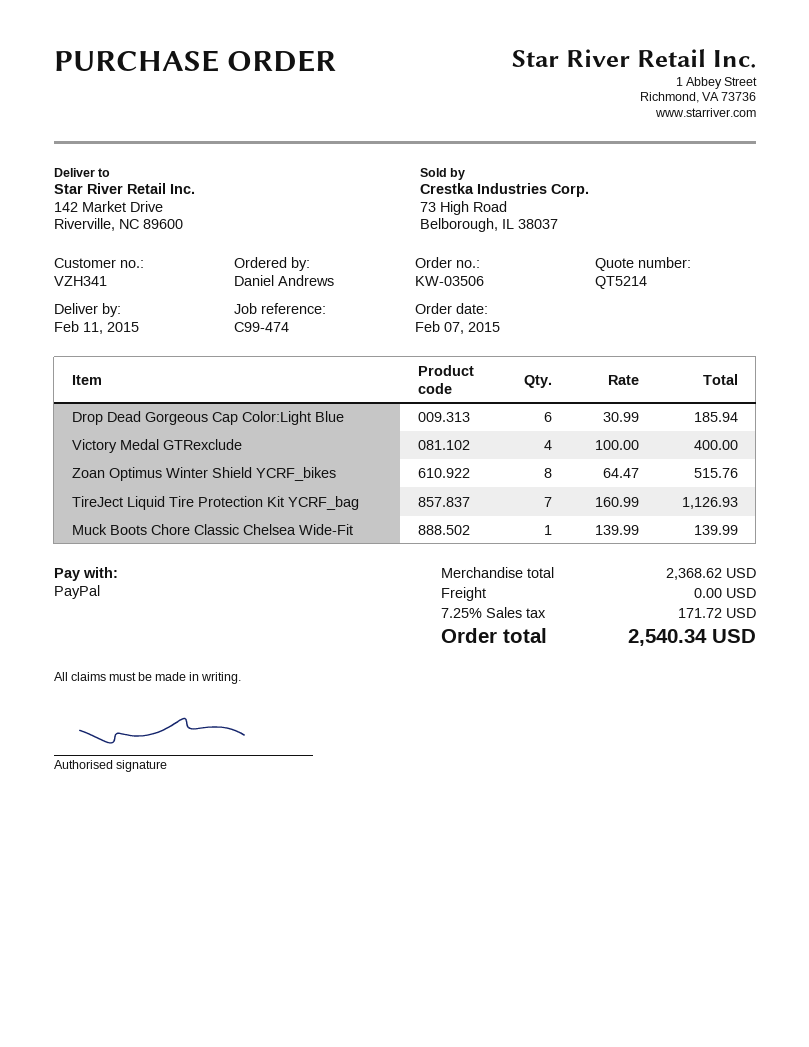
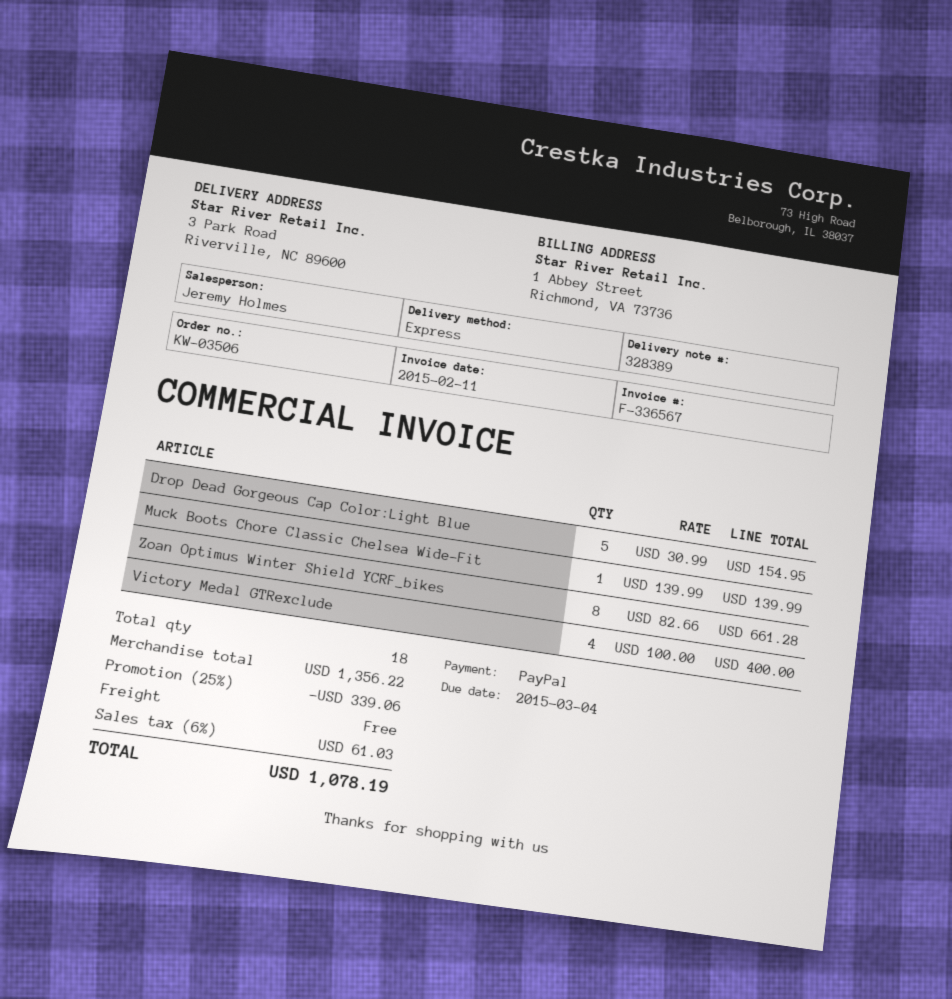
ship to: 142 Market Drive, Riverville, NC 89600 -> 3 Park Road, Riverville, NC 89600
Drop Dead Gorgeous Cap Color:Light Blue: 6 x 30.99 = 185.94 -> 5 x 30.99 = 154.95
Zoan Optimus Winter Shield YCRF_bikes: 8 x 64.47 = 515.76 -> 8 x 82.66 = 661.28
TireJect Liquid Tire Protection Kit YCRF_bag: 7 x 160.99 = 1126.93 -> none
subtotal: 2368.62 -> 1356.22
discount: none -> 25% = 339.06
tax: 7.25% = 171.72 -> 6% = 61.03
total: 2540.34 -> 1078.19

